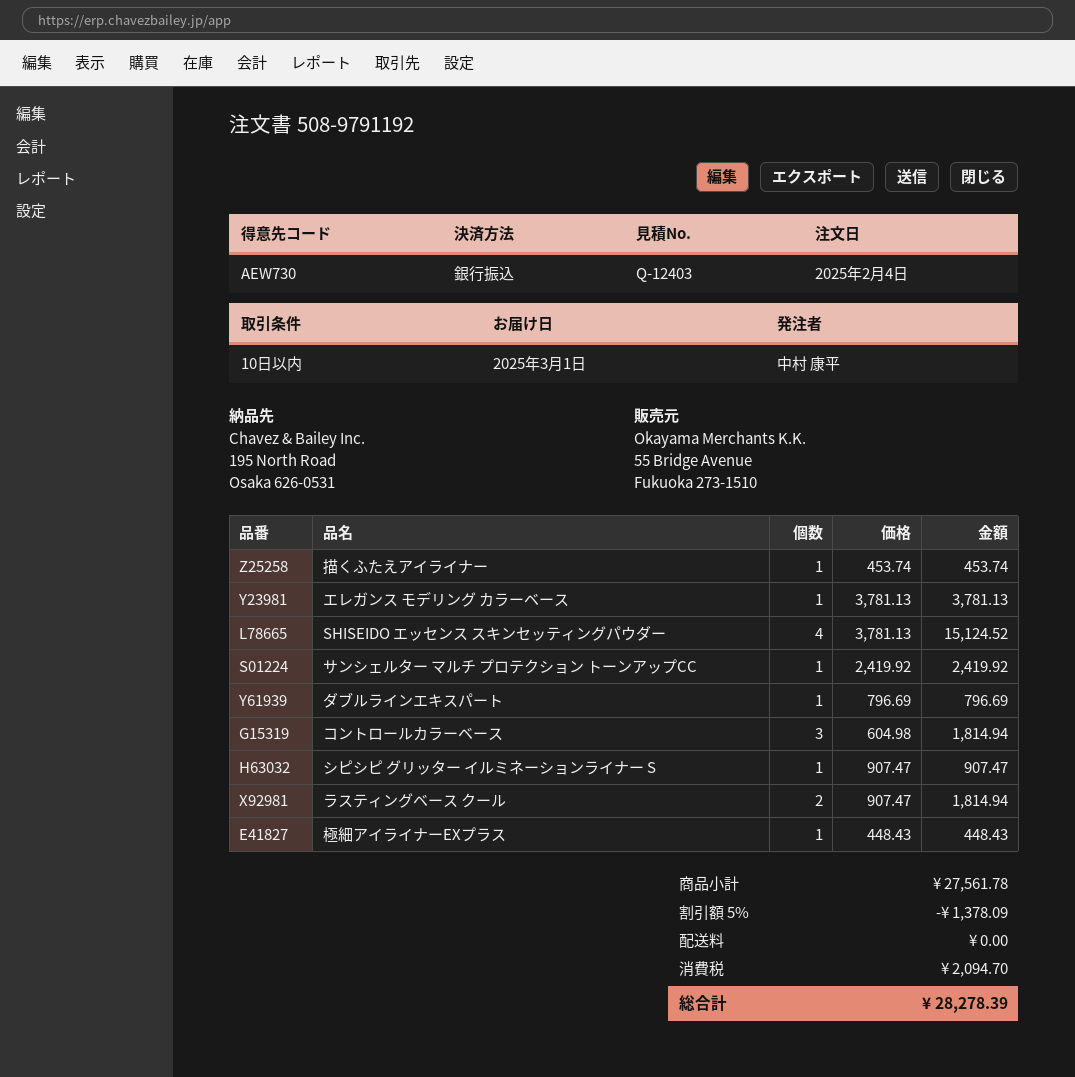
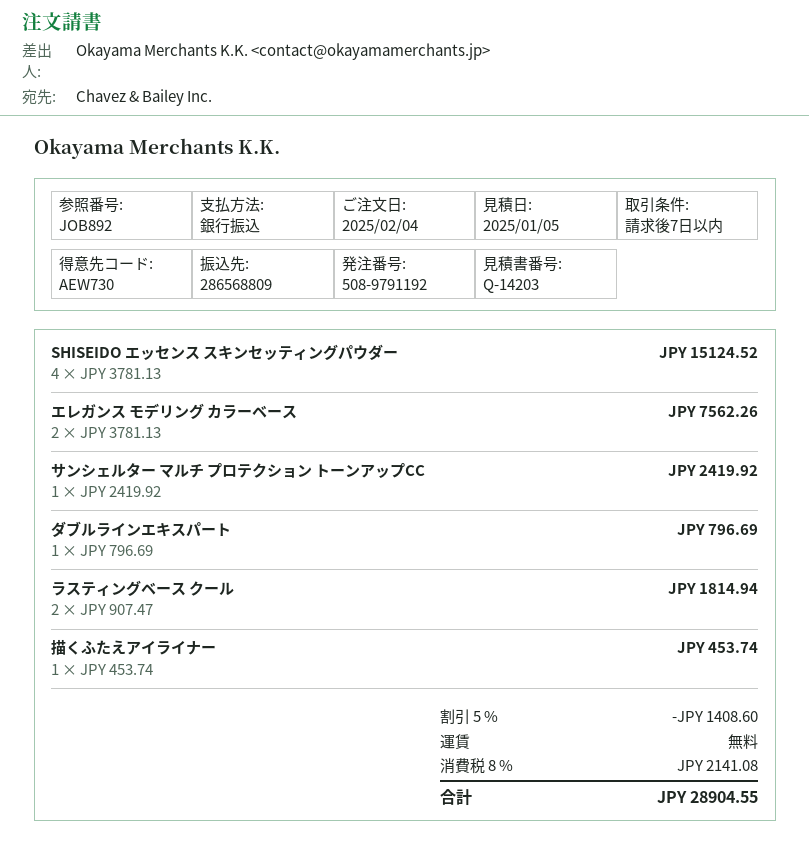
quote number: Q-12403 -> Q-14203
payment terms: 10 days -> 7 days
エレガンス モデリング カラーベース: 1 x 3781.13 = 3781.13 -> 2 x 3781.13 = 7562.26
コントロールカラーベース: 3 x 604.98 = 1814.94 -> none
シピシピ グリッター イルミネーションライナー S: 1 x 907.47 = 907.47 -> none
極細アイライナーEXプラス: 1 x 448.43 = 448.43 -> none
discount: 5% = 1378.09 -> 5% = 1408.60
tax: 2094.70 -> 2141.08
total: 28278.39 -> 28904.55

